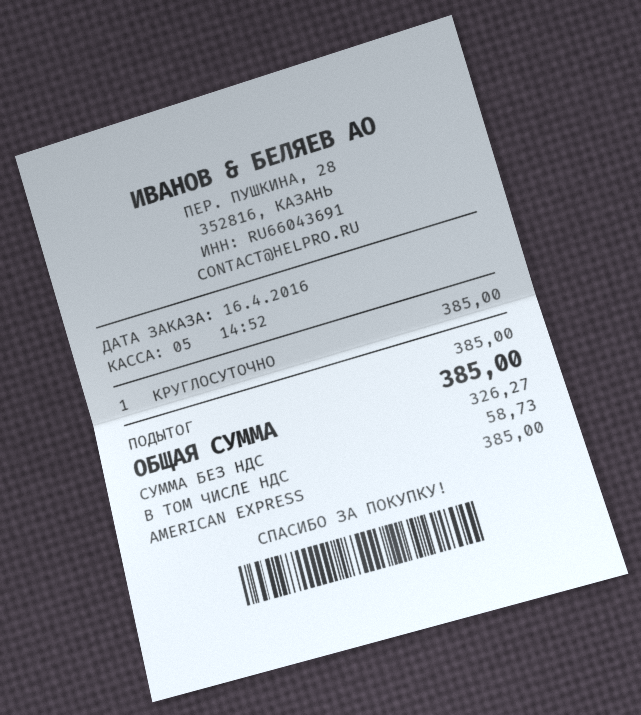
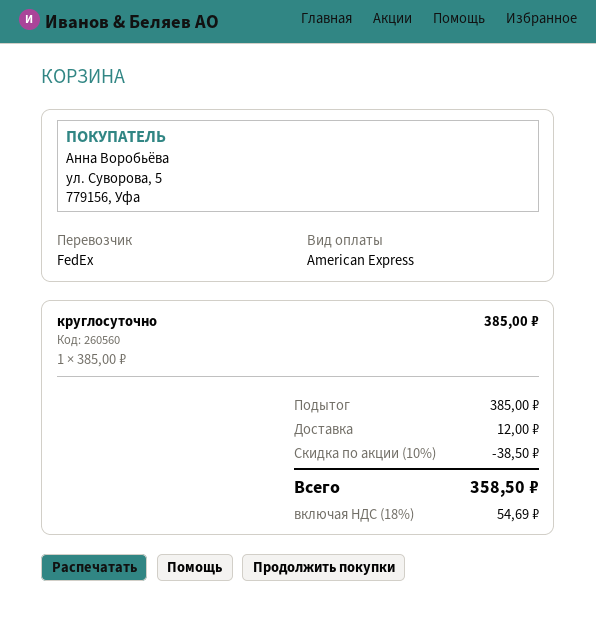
discount: none -> 10% = 38.50
shipping: none -> 12.00
tax: 58.73 -> 54.69
total: 385.00 -> 358.50

